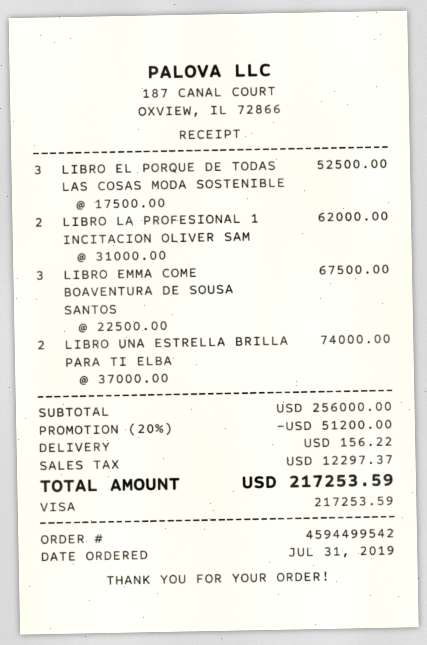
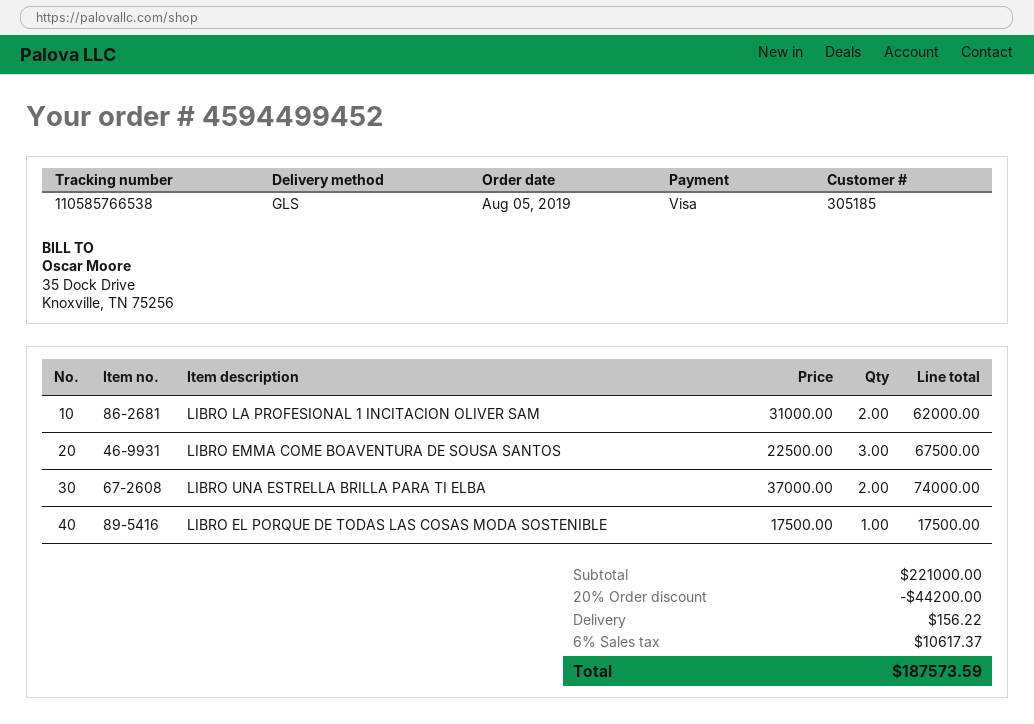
order number: 4594499542 -> 4594499452
order date: 2019-07-31 -> 2019-08-05
LIBRO EL PORQUE DE TODAS LAS COSAS MODA SOSTENIBLE: 3 x 17500.00 = 52500.00 -> 1 x 17500.00 = 17500.00
subtotal: 256000.00 -> 221000.00
discount: 20% = 51200.00 -> 20% = 44200.00
tax: 12297.37 -> 10617.37
total: 217253.59 -> 187573.59

